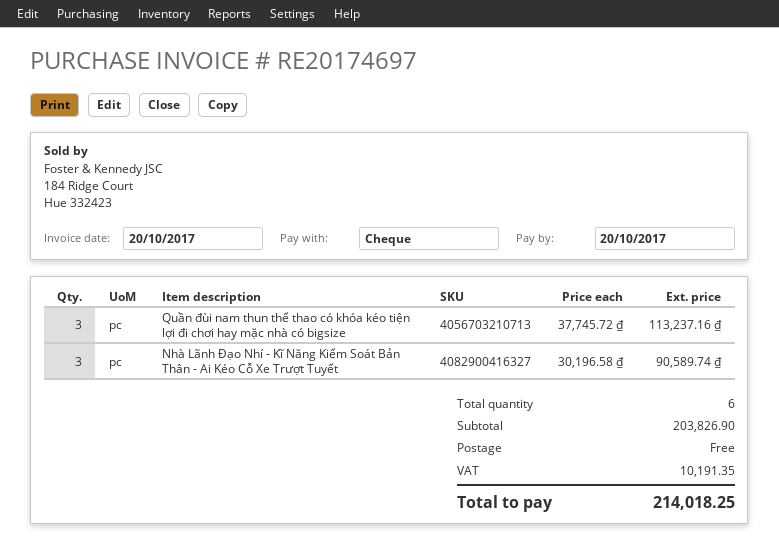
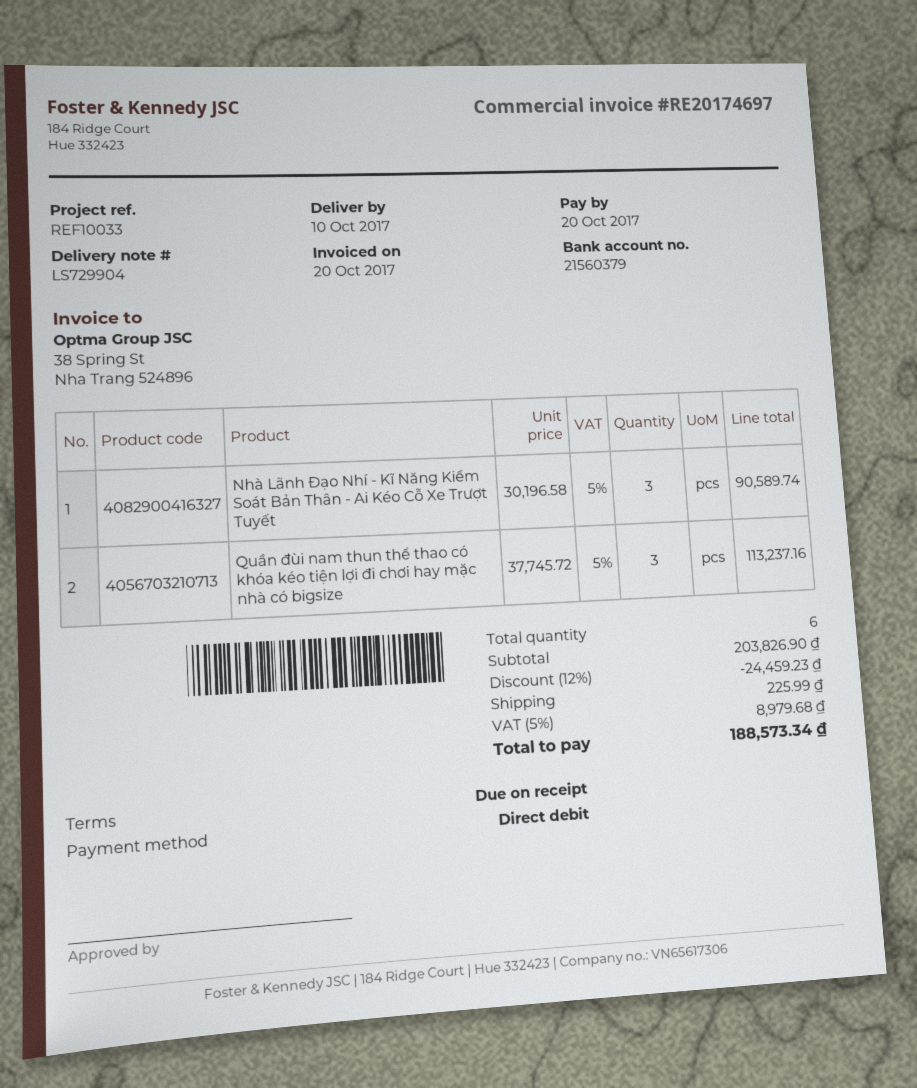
payment method: cheque -> direct debit
discount: none -> 12% = 24459.23
shipping: 0.00 -> 225.99
tax: 10191.35 -> 8979.68
total: 214018.25 -> 188573.34

